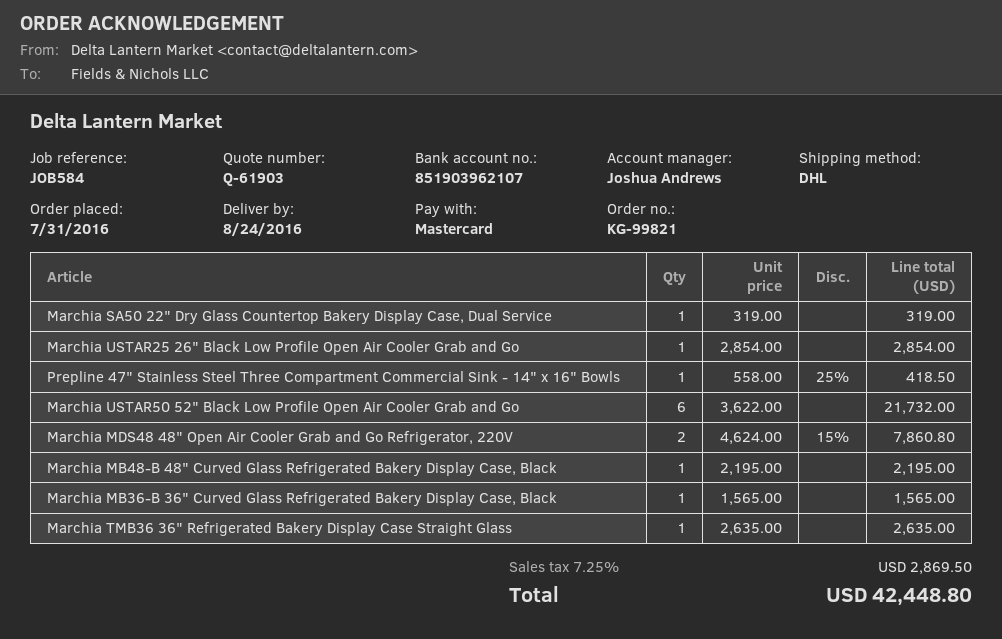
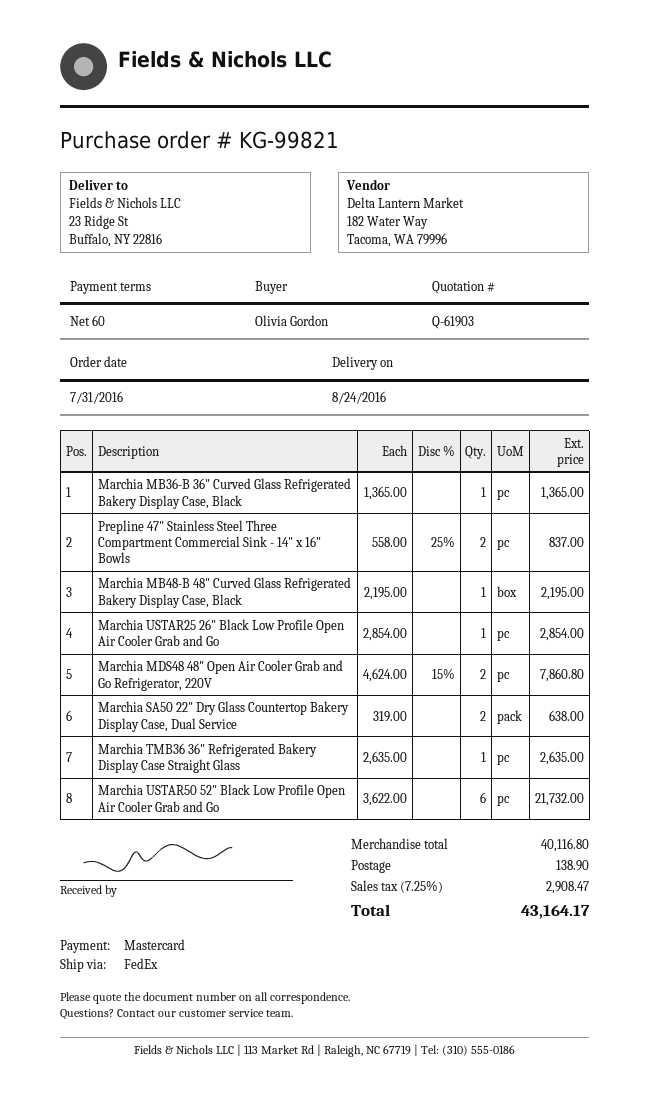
shipping method: DHL -> FedEx
Marchia SA50 22" Dry Glass Countertop Bakery Display Case, Dual Service: 1 x 319.00 = 319.00 -> 2 x 319.00 = 638.00
Prepline 47" Stainless Steel Three Compartment Commercial Sink - 14" x 16" Bowls: 1 x 558.00 - 25% = 418.50 -> 2 x 558.00 - 25% = 837.00
Marchia MB36-B 36" Curved Glass Refrigerated Bakery Display Case, Black: 1 x 1565.00 = 1565.00 -> 1 x 1365.00 = 1365.00
shipping: none -> 138.90
tax: 7.25% = 2869.50 -> 7.25% = 2908.47
total: 42448.80 -> 43164.17

